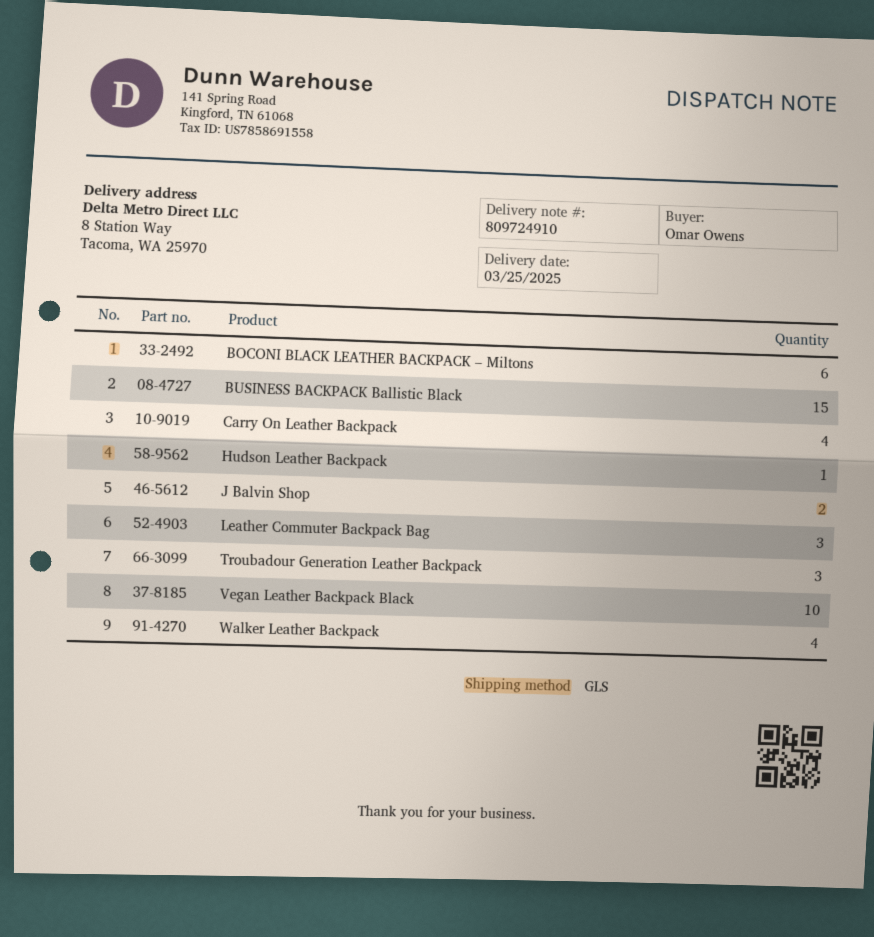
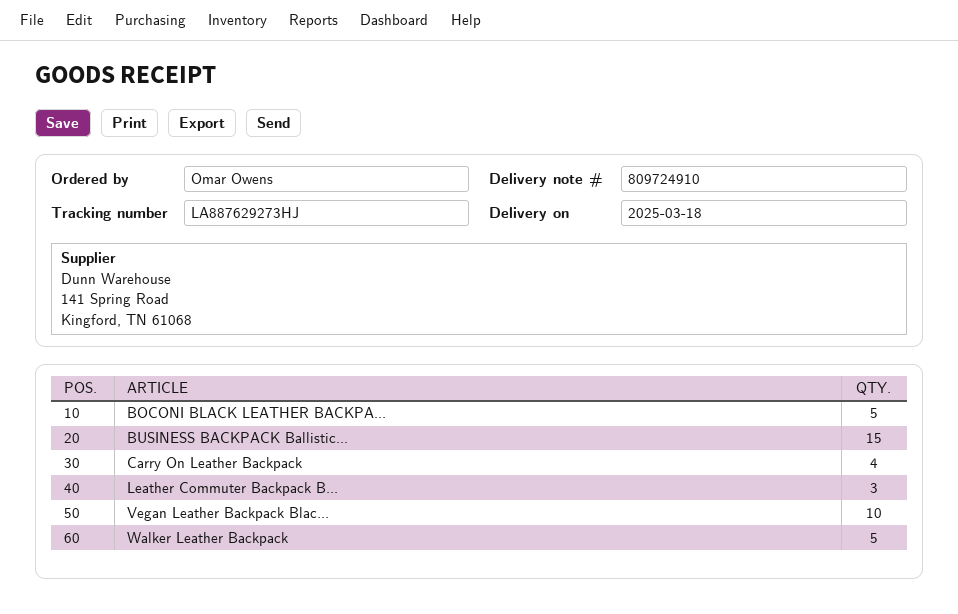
delivery date: 2025-03-25 -> 2025-03-18
BOCONI BLACK LEATHER BACKPACK – Miltons: 6 -> 5
Hudson Leather Backpack: 1 -> none
J Balvin Shop: 2 -> none
Troubadour Generation Leather Backpack: 3 -> none
Walker Leather Backpack: 4 -> 5

